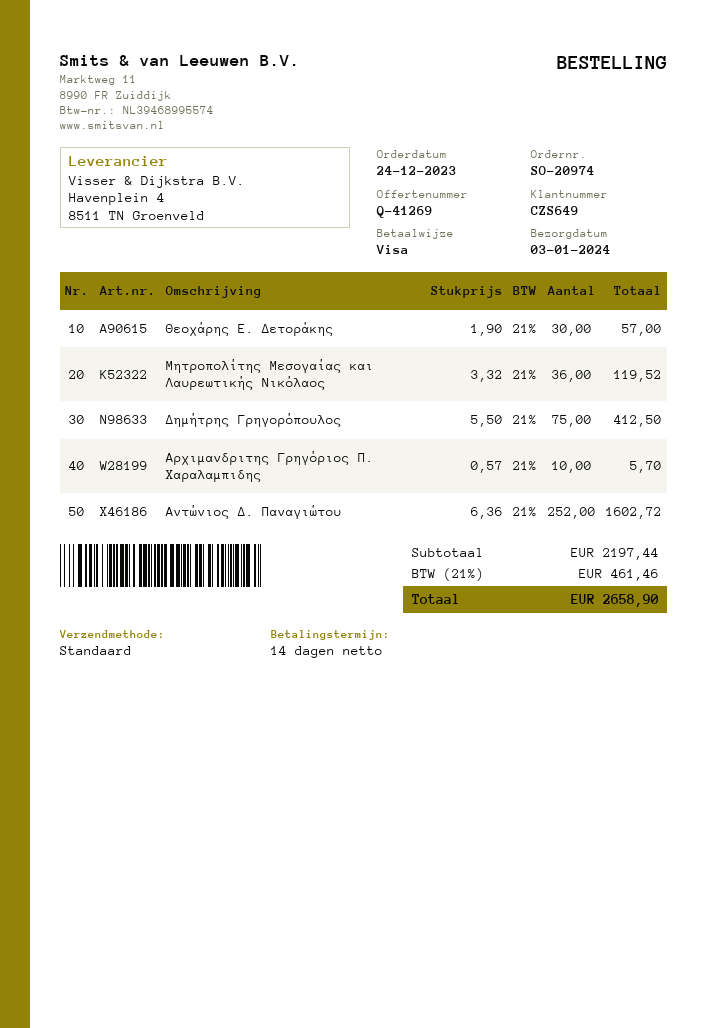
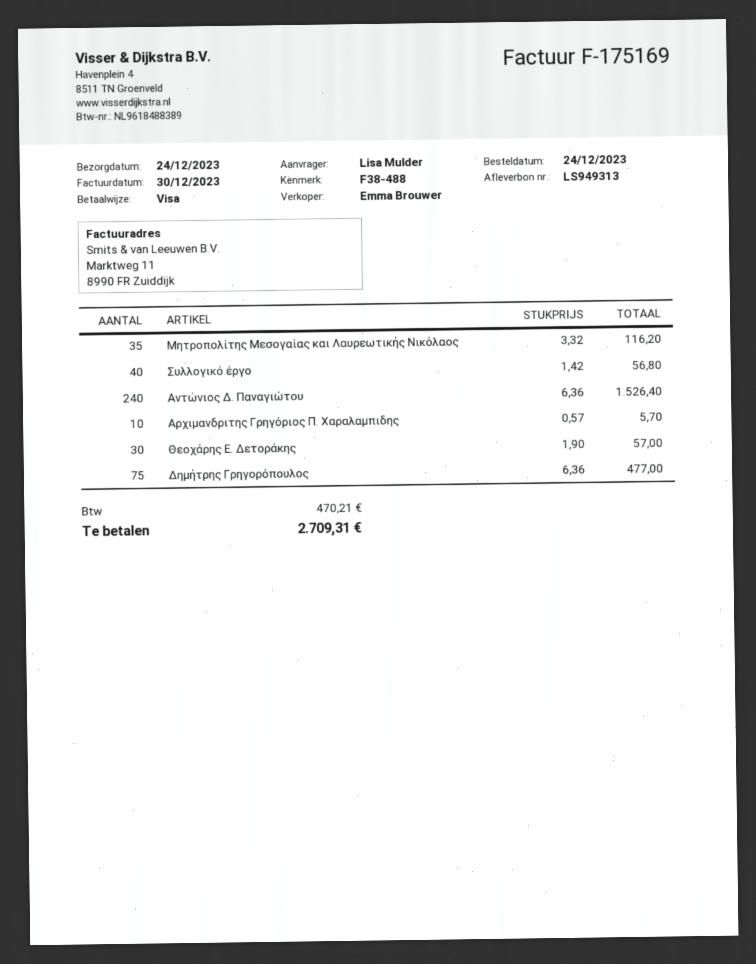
delivery date: 2024-01-03 -> 2023-12-24
Μητροπολίτης Μεσογαίας και Λαυρεωτικής Νικόλαος: 36 x 3.32 = 119.52 -> 35 x 3.32 = 116.20
Δημήτρης Γρηγορόπουλος: 75 x 5.50 = 412.50 -> 75 x 6.36 = 477.00
Αντώνιος Δ. Παναγιώτου: 252 x 6.36 = 1602.72 -> 240 x 6.36 = 1526.40
Συλλογικό έργο: none -> 40 x 1.42 = 56.80
tax: 461.46 -> 470.21
total: 2658.90 -> 2709.31

